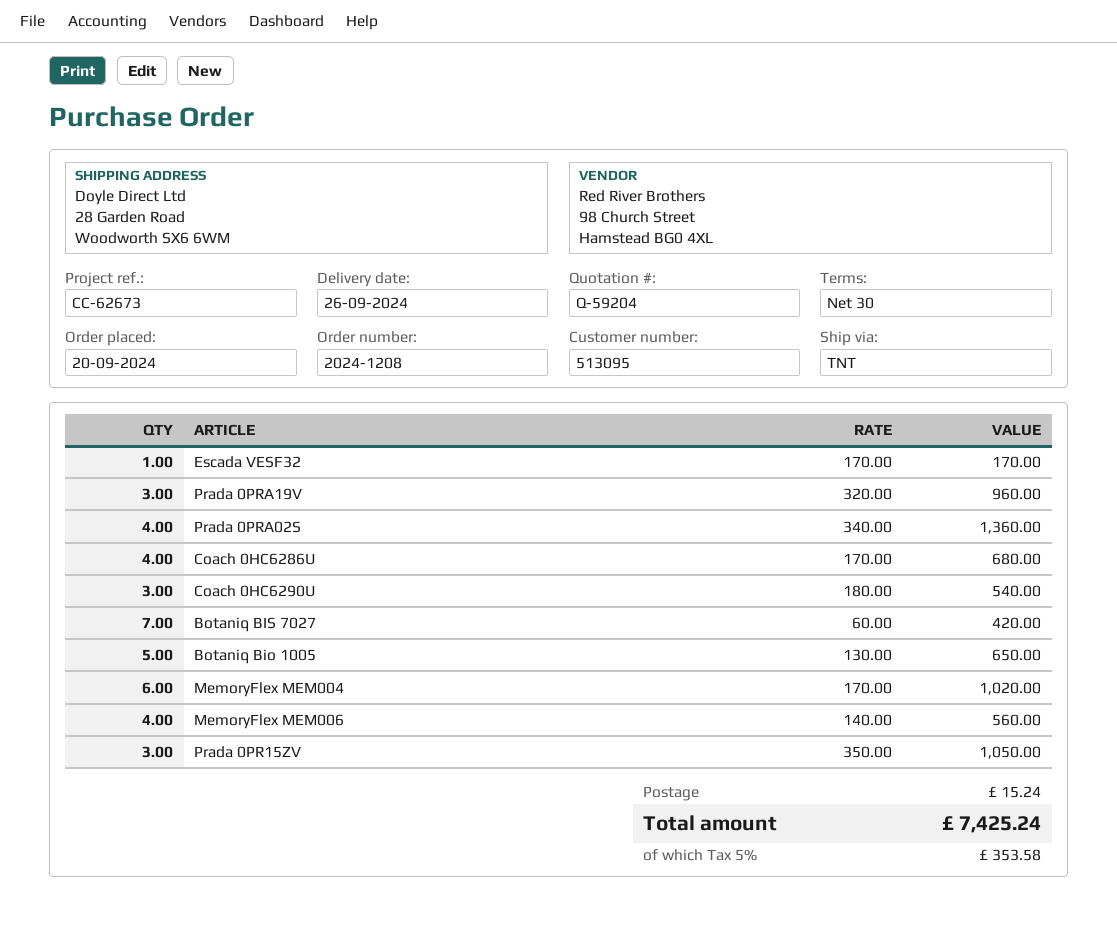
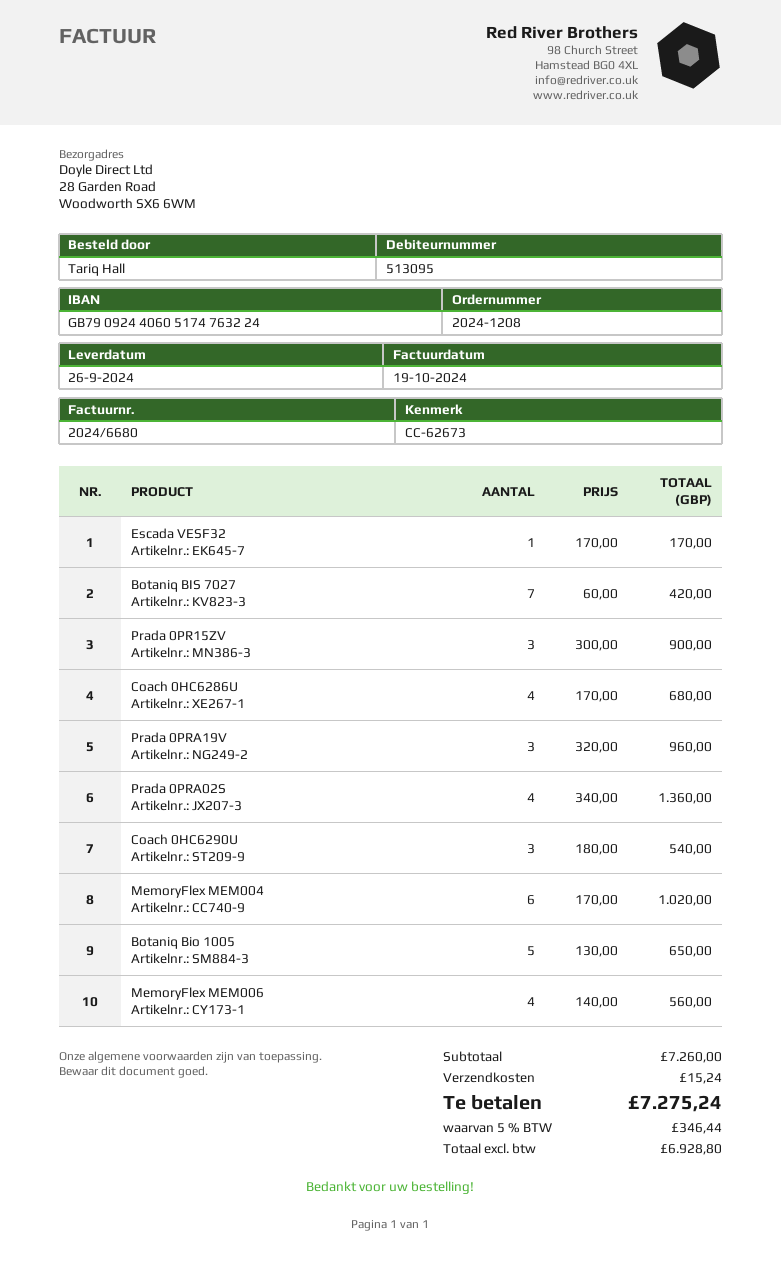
Prada 0PR15ZV: 3 x 350.00 = 1050.00 -> 3 x 300.00 = 900.00
tax: 5% = 353.58 -> 5% = 346.44
total: 7425.24 -> 7275.24

